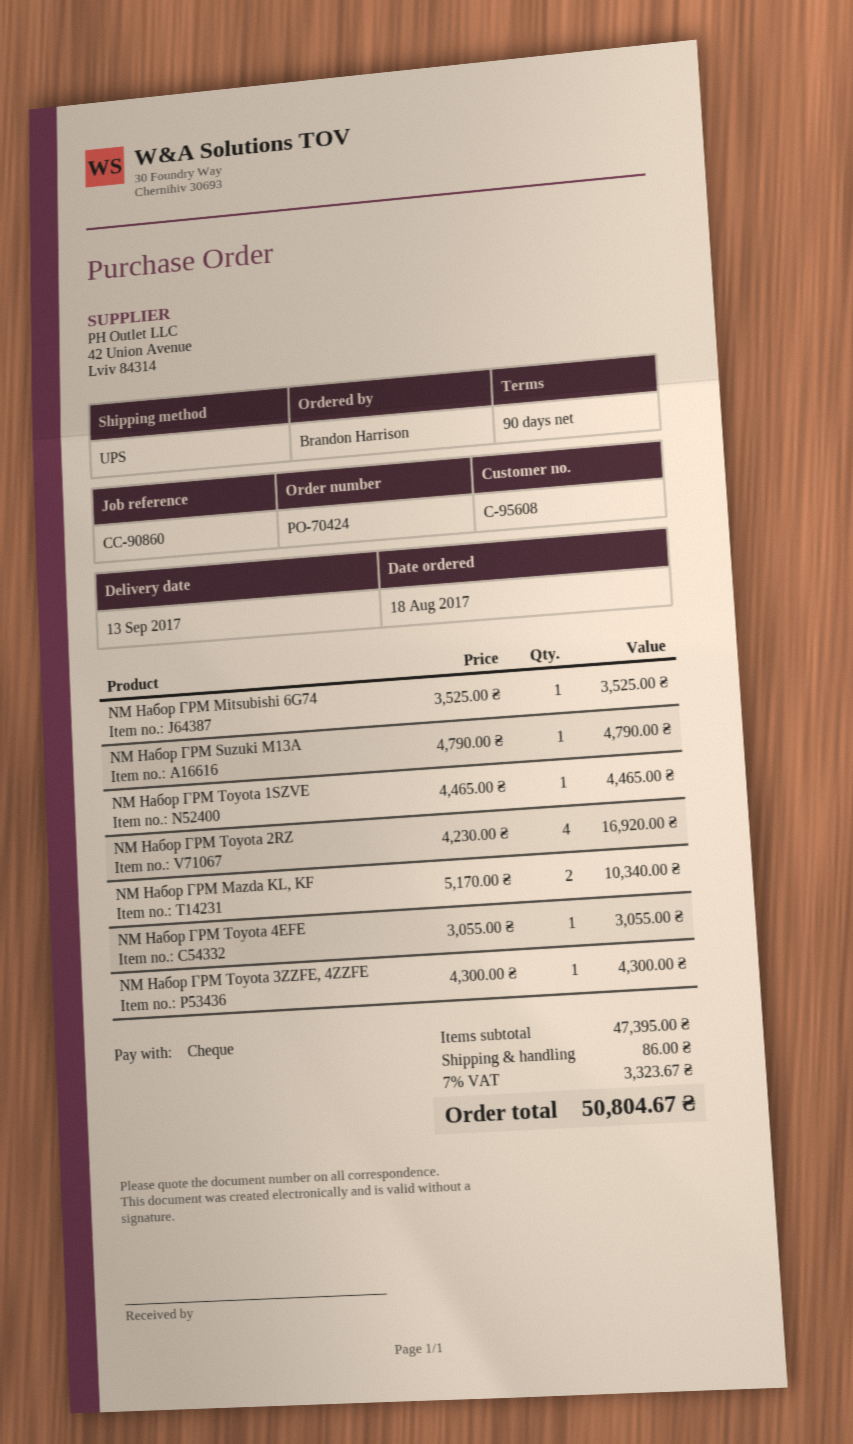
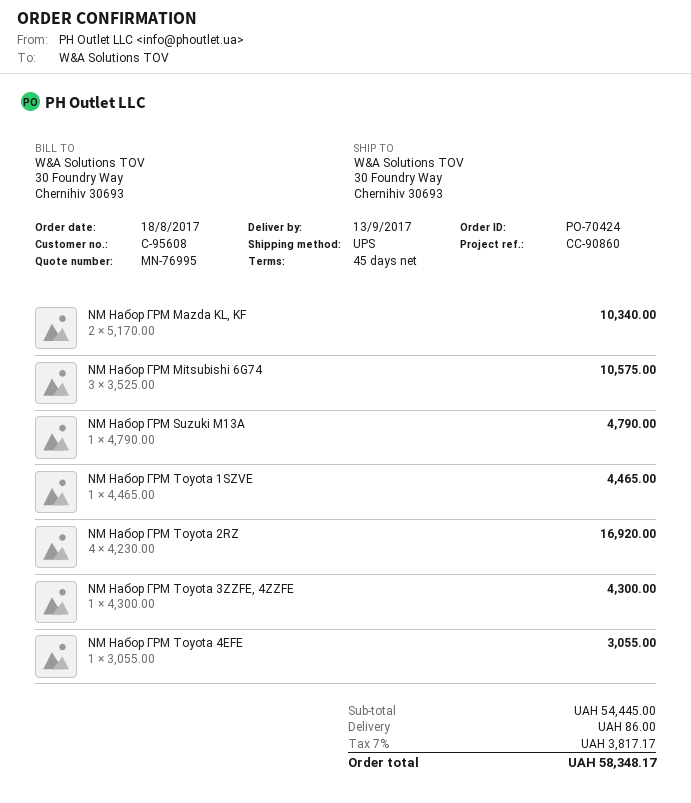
payment terms: 90 days -> 45 days
NM Набор ГРМ Mitsubishi 6G74: 1 x 3525.00 = 3525.00 -> 3 x 3525.00 = 10575.00
subtotal: 47395.00 -> 54445.00
tax: 7% = 3323.67 -> 7% = 3817.17
total: 50804.67 -> 58348.17

